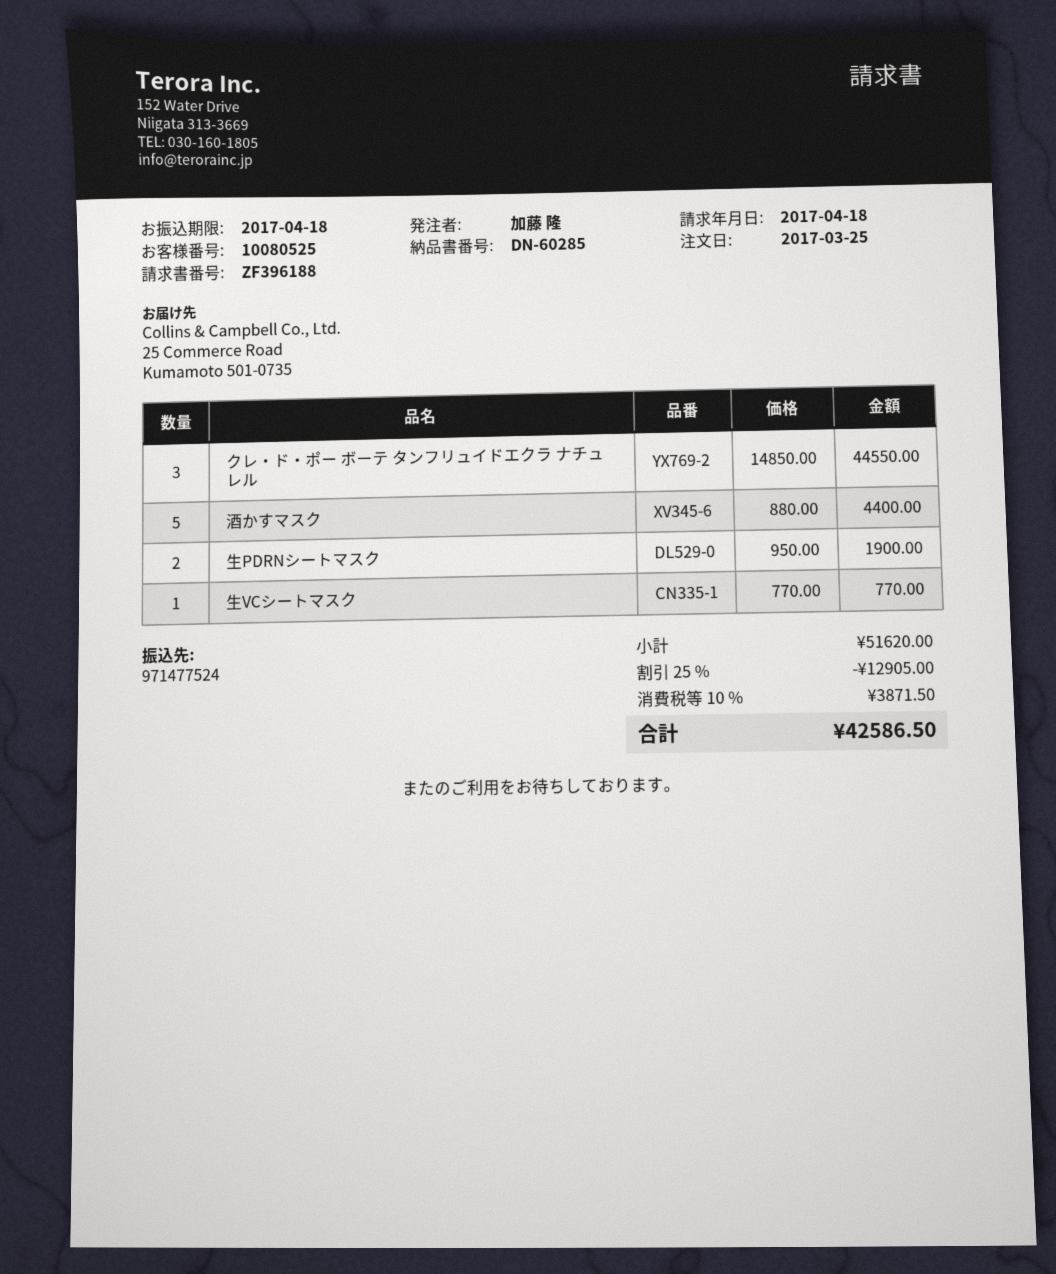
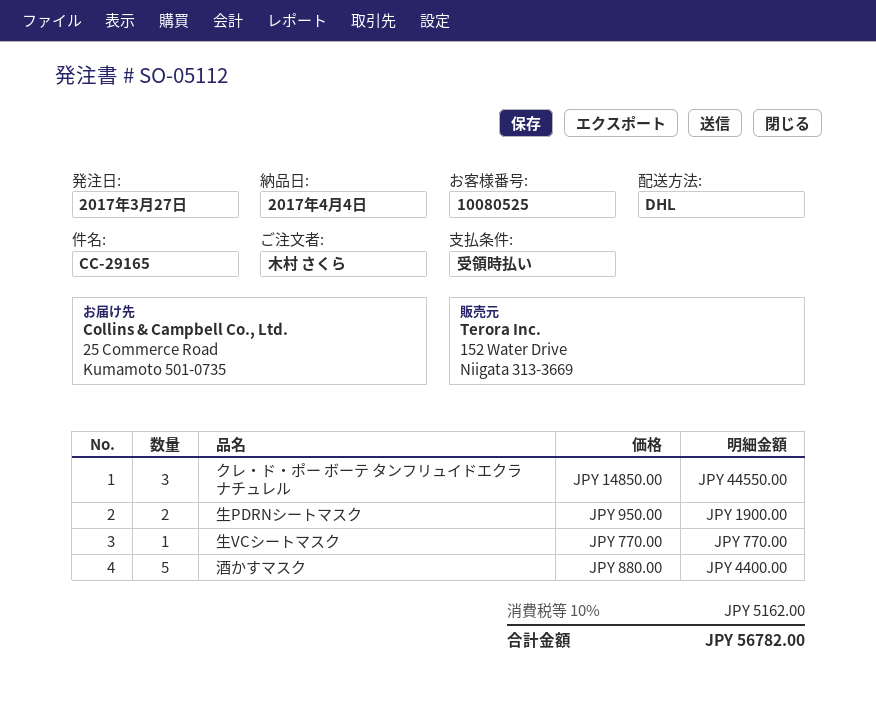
order date: 2017-03-25 -> 2017-03-27
ordered by: 加藤 隆 -> 木村 さくら
discount: 25% = 12905.00 -> none
tax: 10% = 3871.50 -> 10% = 5162.00
total: 42586.50 -> 56782.00

